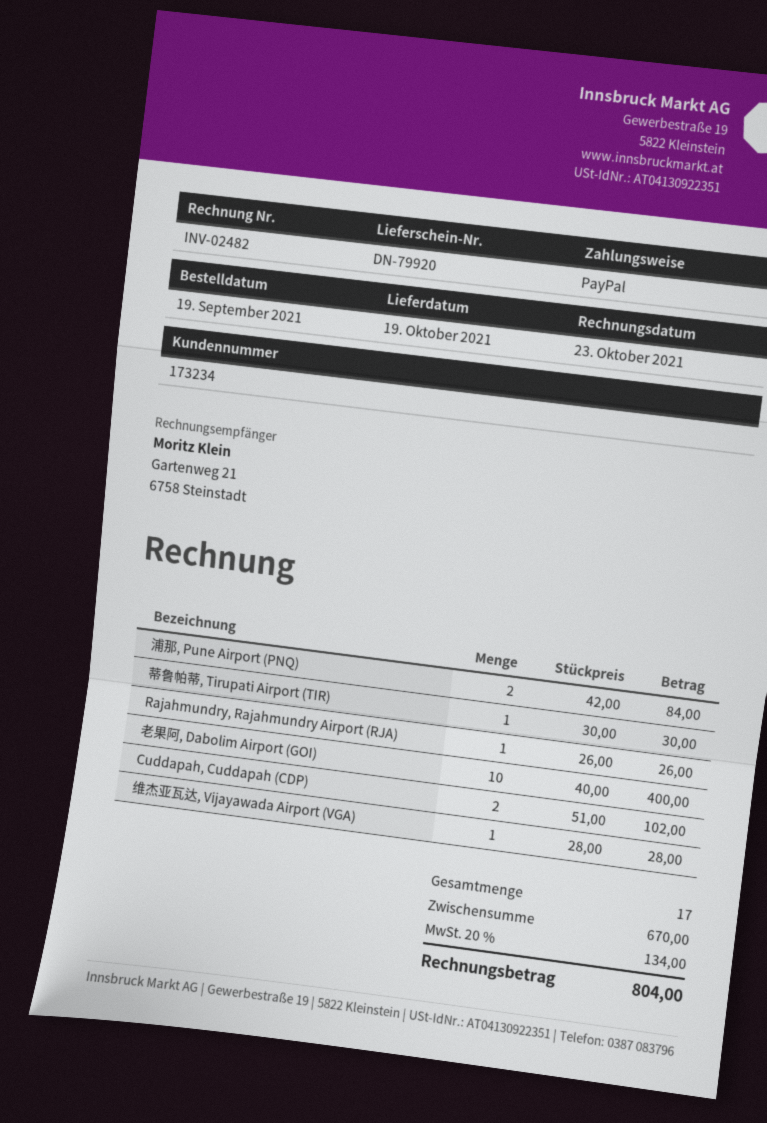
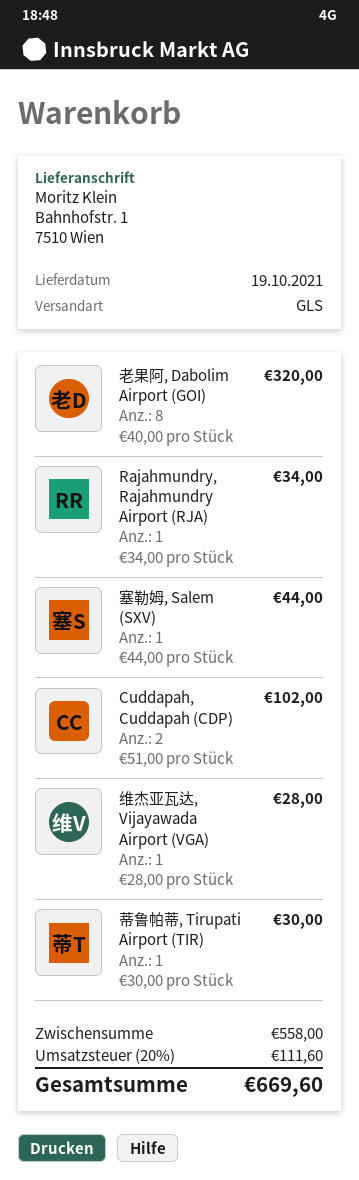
浦那, Pune Airport (PNQ): 2 x 42.00 = 84.00 -> none
Rajahmundry, Rajahmundry Airport (RJA): 1 x 26.00 = 26.00 -> 1 x 34.00 = 34.00
老果阿, Dabolim Airport (GOI): 10 x 40.00 = 400.00 -> 8 x 40.00 = 320.00
塞勒姆, Salem (SXV): none -> 1 x 44.00 = 44.00
subtotal: 670.00 -> 558.00
tax: 20% = 134.00 -> 20% = 111.60
total: 804.00 -> 669.60

